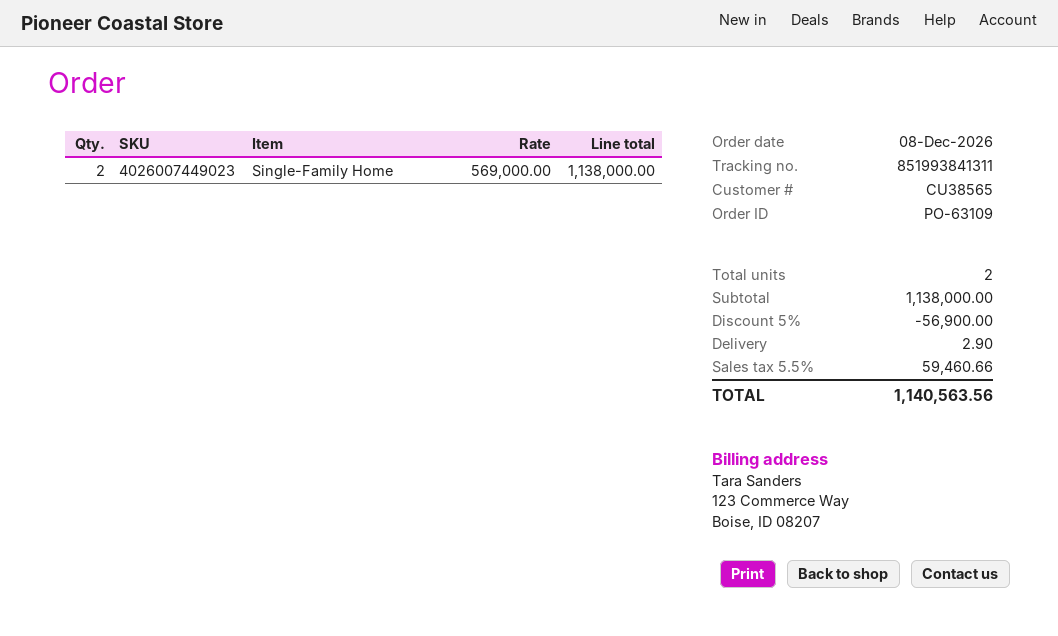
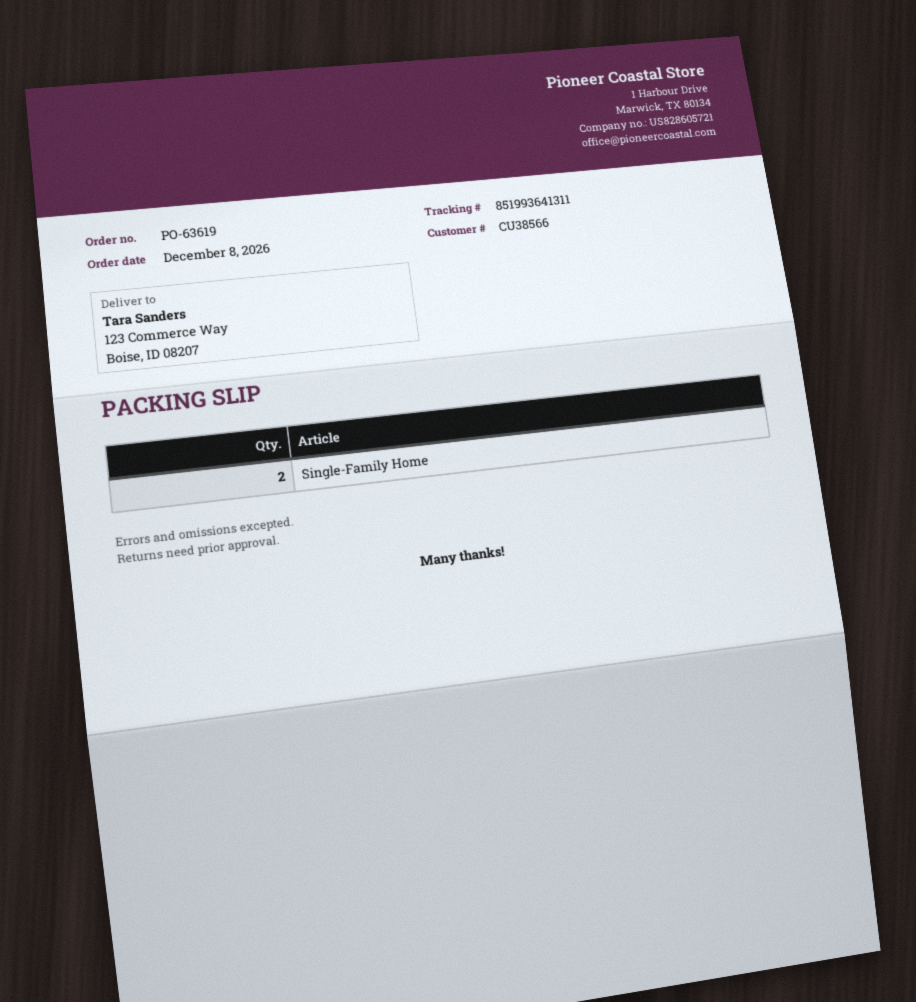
order number: PO-63109 -> PO-63619
customer number: CU38565 -> CU38566
tracking number: 851993841311 -> 851993641311

